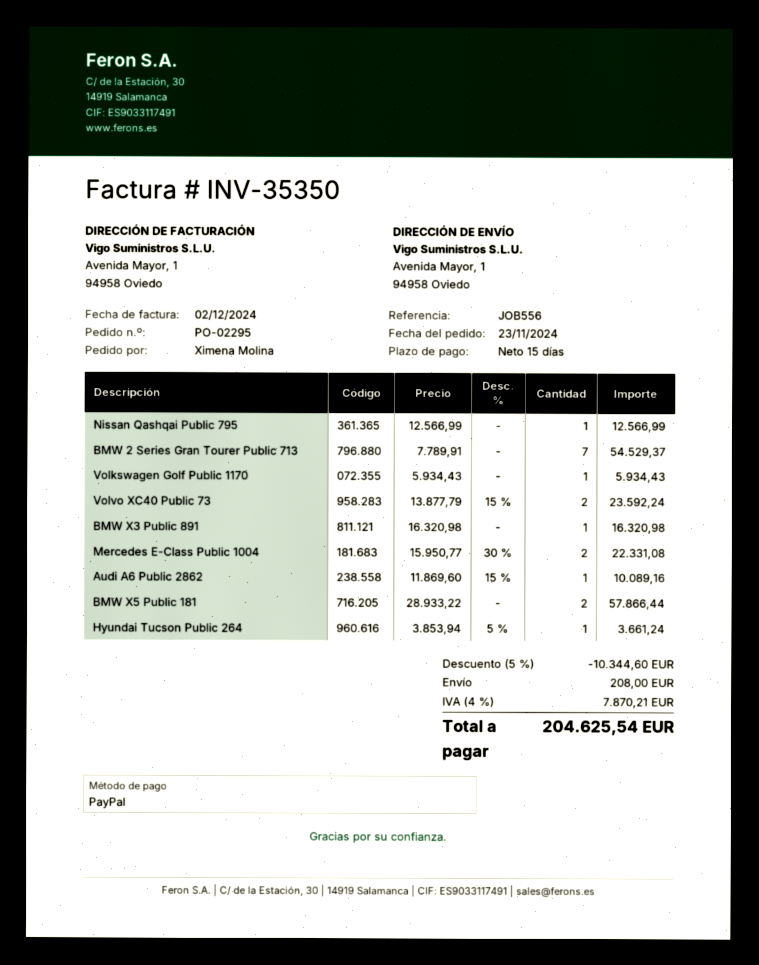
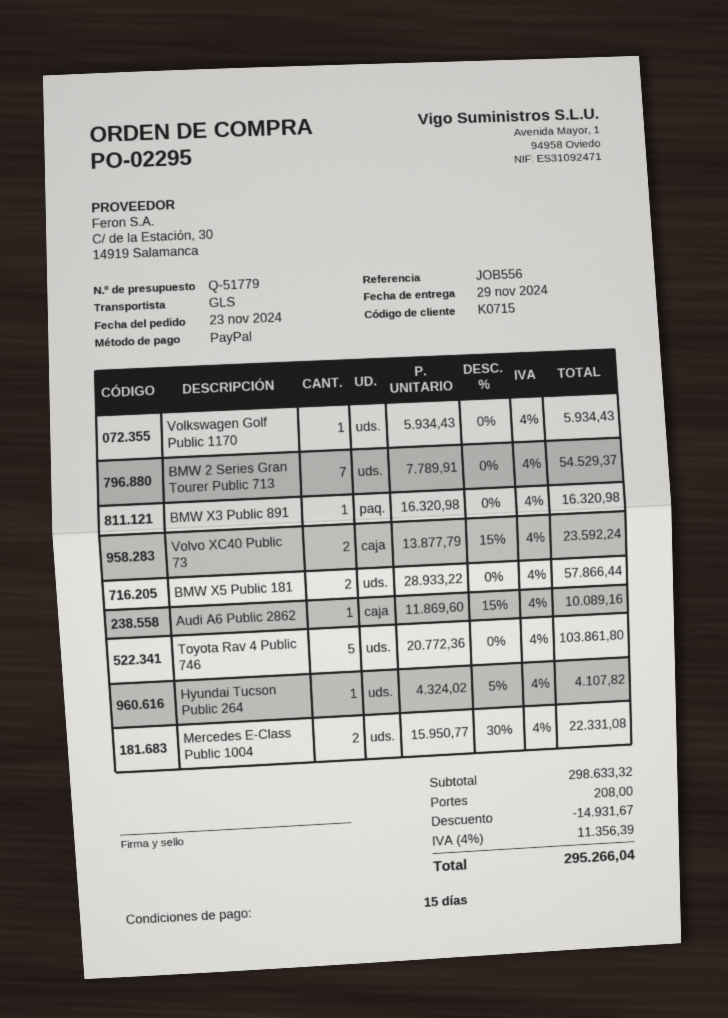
Nissan Qashqai Public 795: 1 x 12566.99 = 12566.99 -> none
Hyundai Tucson Public 264: 1 x 3853.94 - 5% = 3661.24 -> 1 x 4324.02 - 5% = 4107.82
Toyota Rav 4 Public 746: none -> 5 x 20772.36 = 103861.80
discount: 10344.60 -> 14931.67
tax: 4% = 7870.21 -> 4% = 11356.39
total: 204625.54 -> 295266.04

